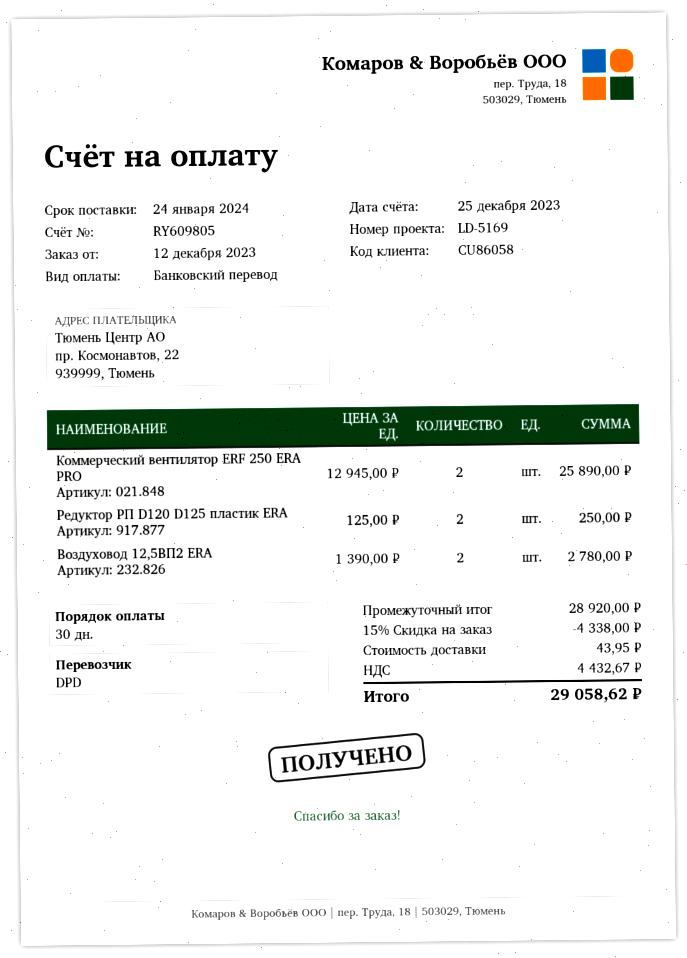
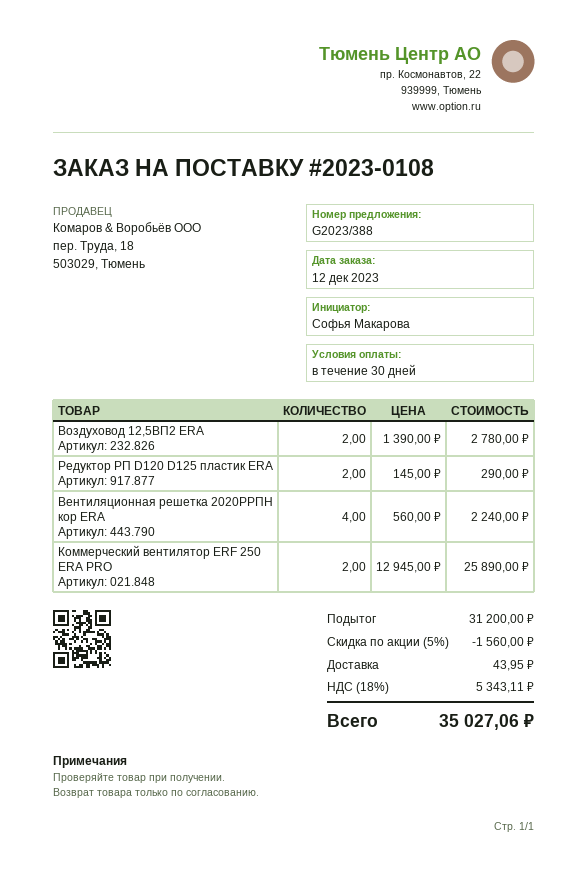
Редуктор РП D120 D125 пластик ERA: 2 x 125.00 = 250.00 -> 2 x 145.00 = 290.00
Вентиляционная решетка 2020РРПН кор ERA: none -> 4 x 560.00 = 2240.00
subtotal: 28920.00 -> 31200.00
discount: 15% = 4338.00 -> 5% = 1560.00
tax: 4432.67 -> 5343.11
total: 29058.62 -> 35027.06

